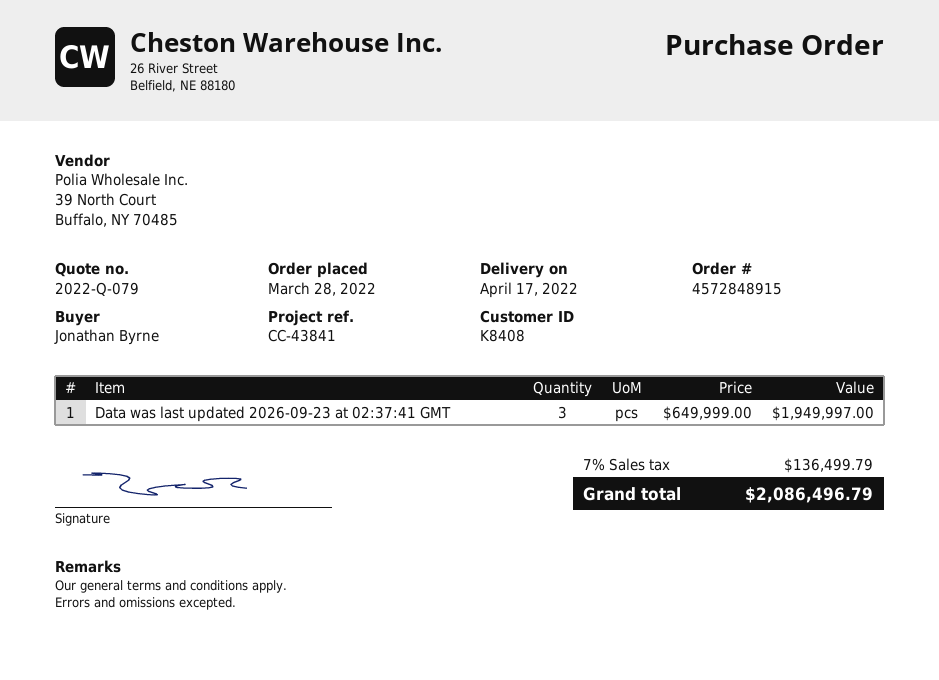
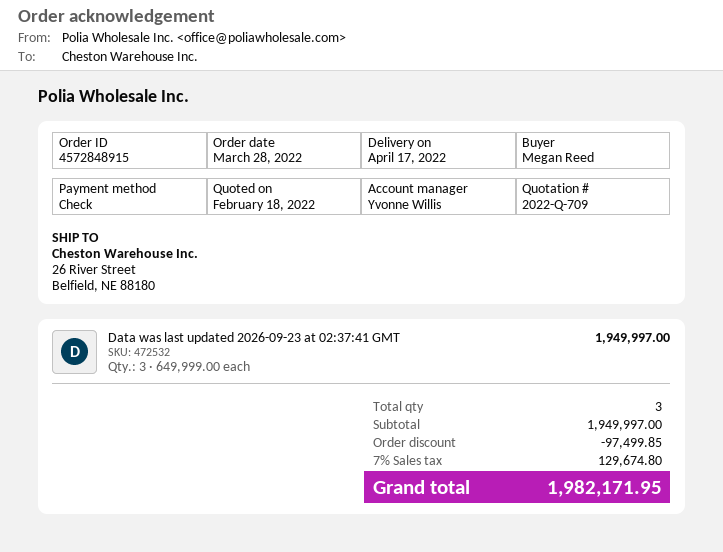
quote number: 2022-Q-079 -> 2022-Q-709
ordered by: Jonathan Byrne -> Megan Reed
discount: none -> 97499.85
tax: 7% = 136499.79 -> 7% = 129674.80
total: 2086496.79 -> 1982171.95

